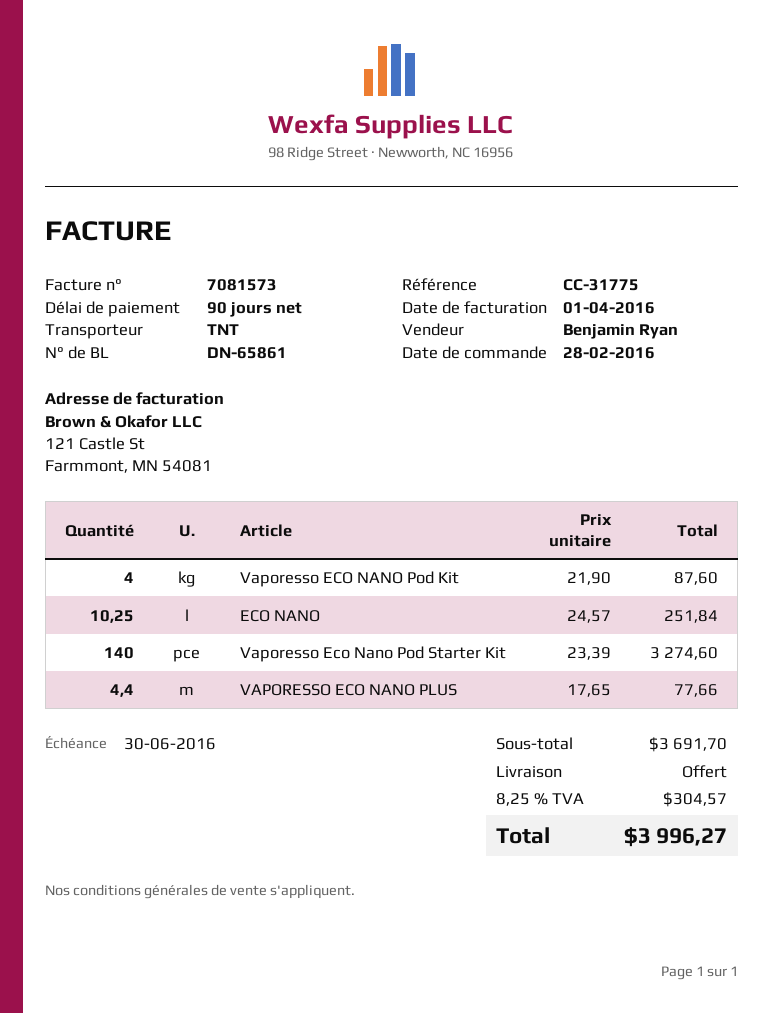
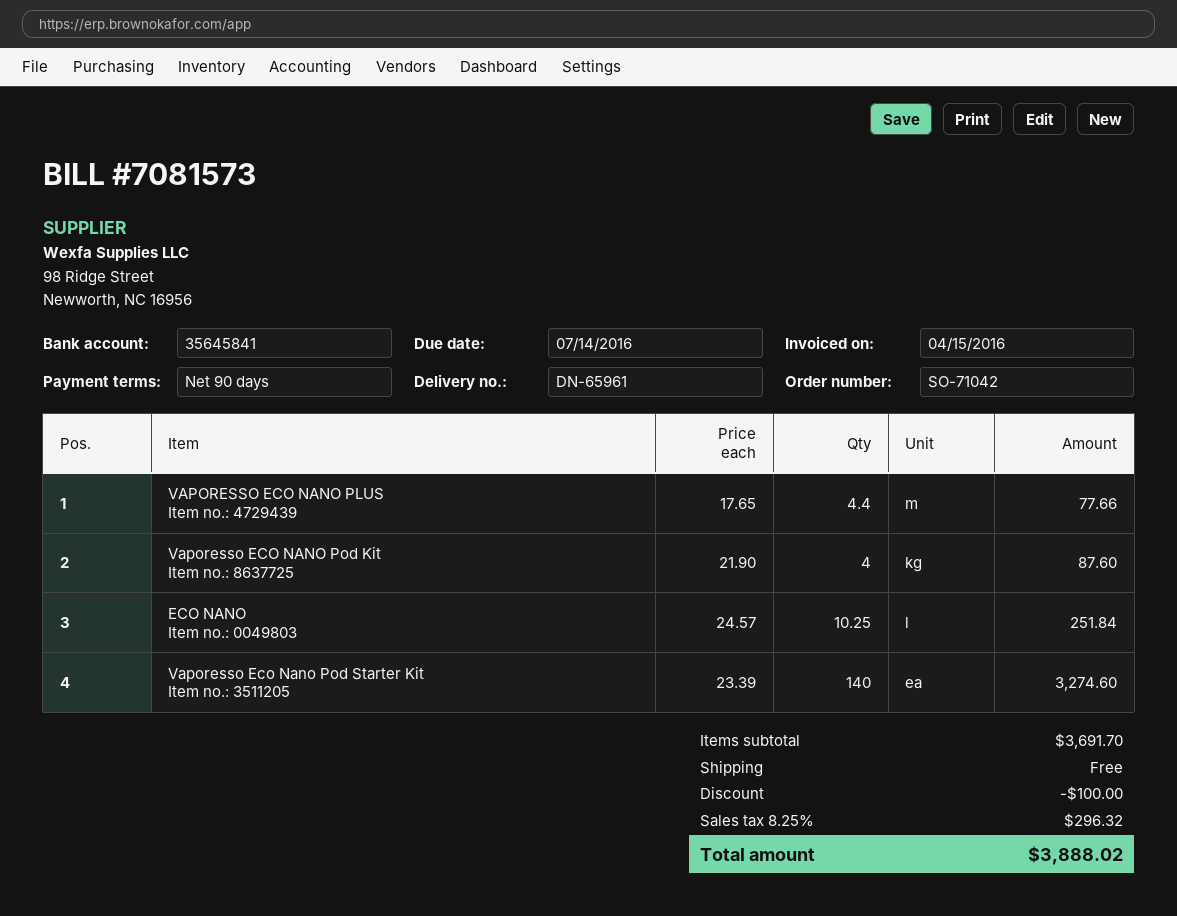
delivery note number: DN-65861 -> DN-65961
invoice date: 2016-04-01 -> 2016-04-15
due date: 2016-06-30 -> 2016-07-14
discount: none -> 100.00
tax: 8.25% = 304.57 -> 8.25% = 296.32
total: 3996.27 -> 3888.02

